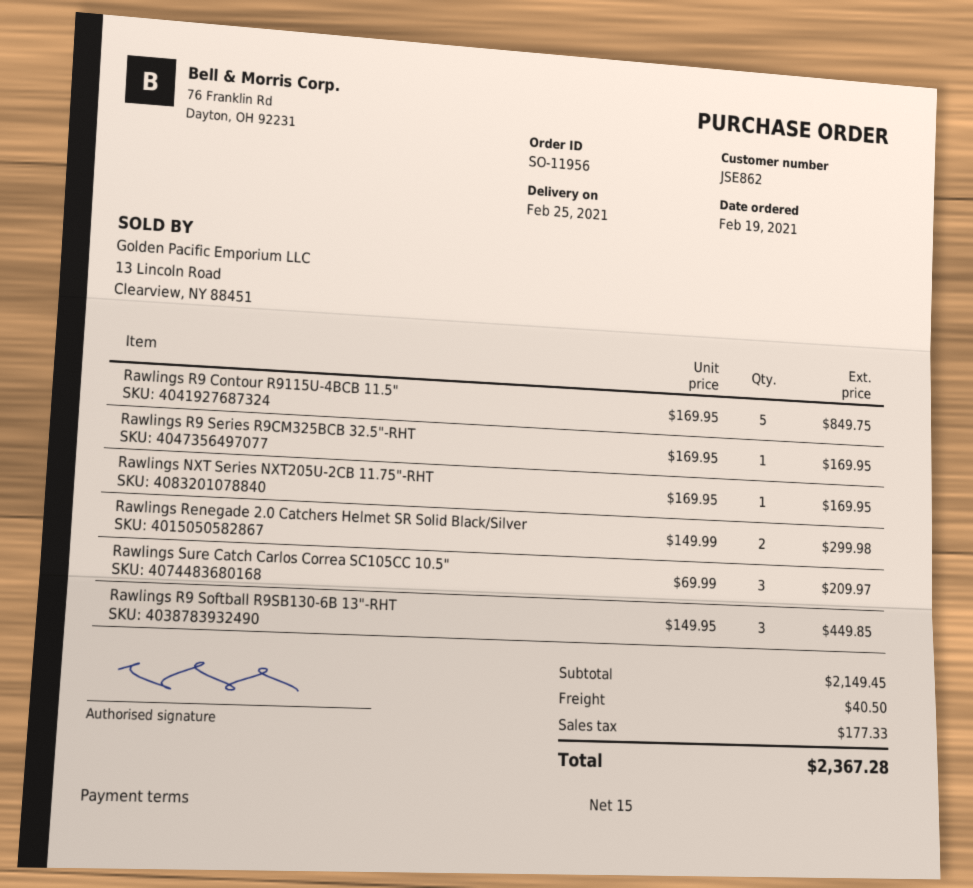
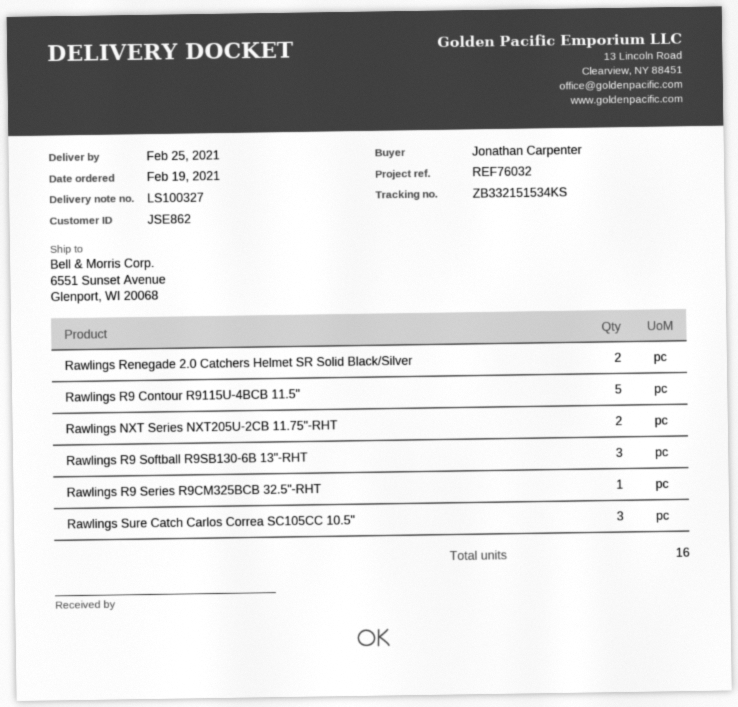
Rawlings NXT Series NXT205U-2CB 11.75"-RHT: 1 -> 2

